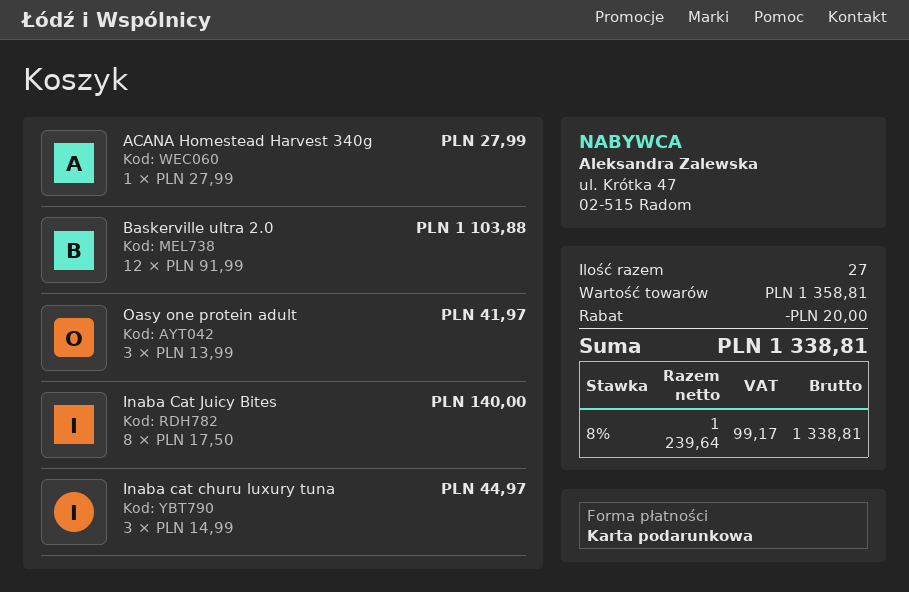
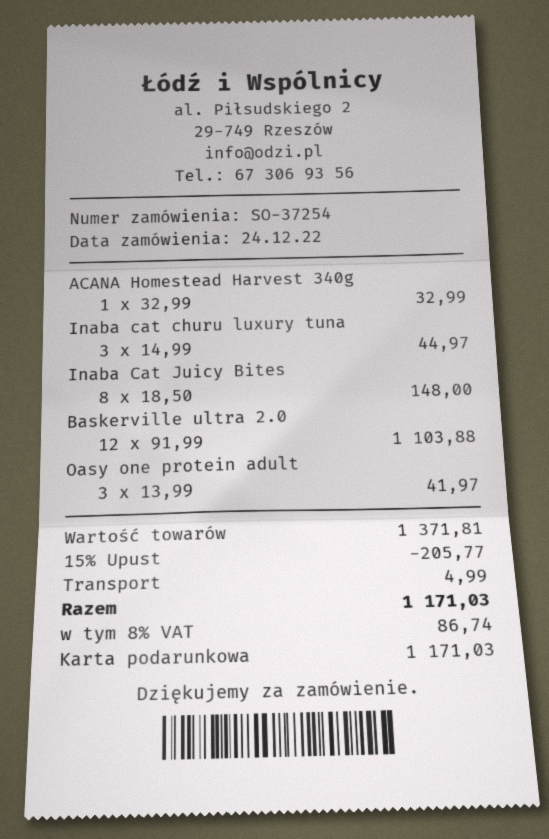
ACANA Homestead Harvest 340g: 1 x 27.99 = 27.99 -> 1 x 32.99 = 32.99
Inaba Cat Juicy Bites: 8 x 17.50 = 140.00 -> 8 x 18.50 = 148.00
subtotal: 1358.81 -> 1371.81
discount: 20.00 -> 205.77
shipping: none -> 4.99
tax: 8% = 99.17 -> 8% = 86.74
total: 1338.81 -> 1171.03

